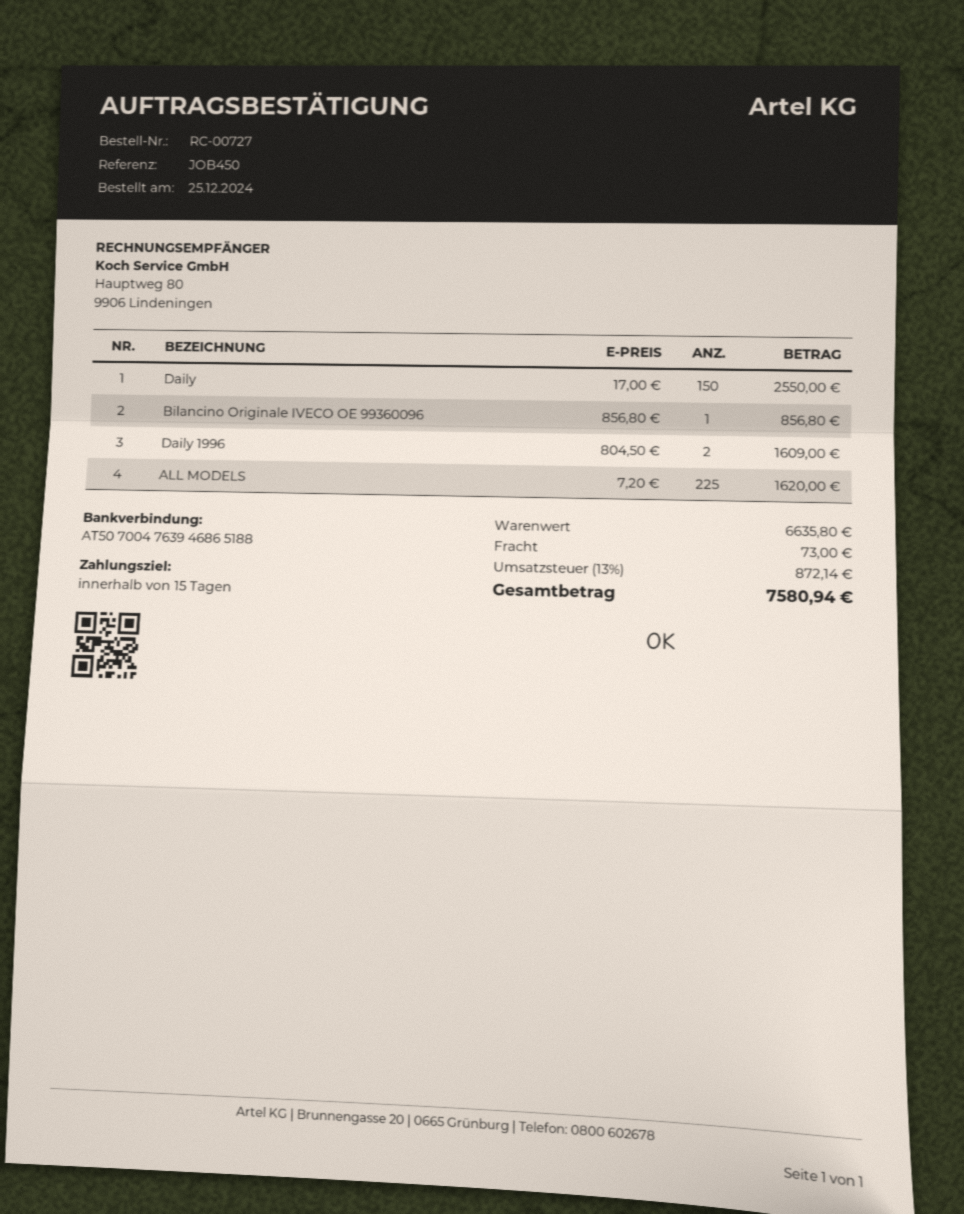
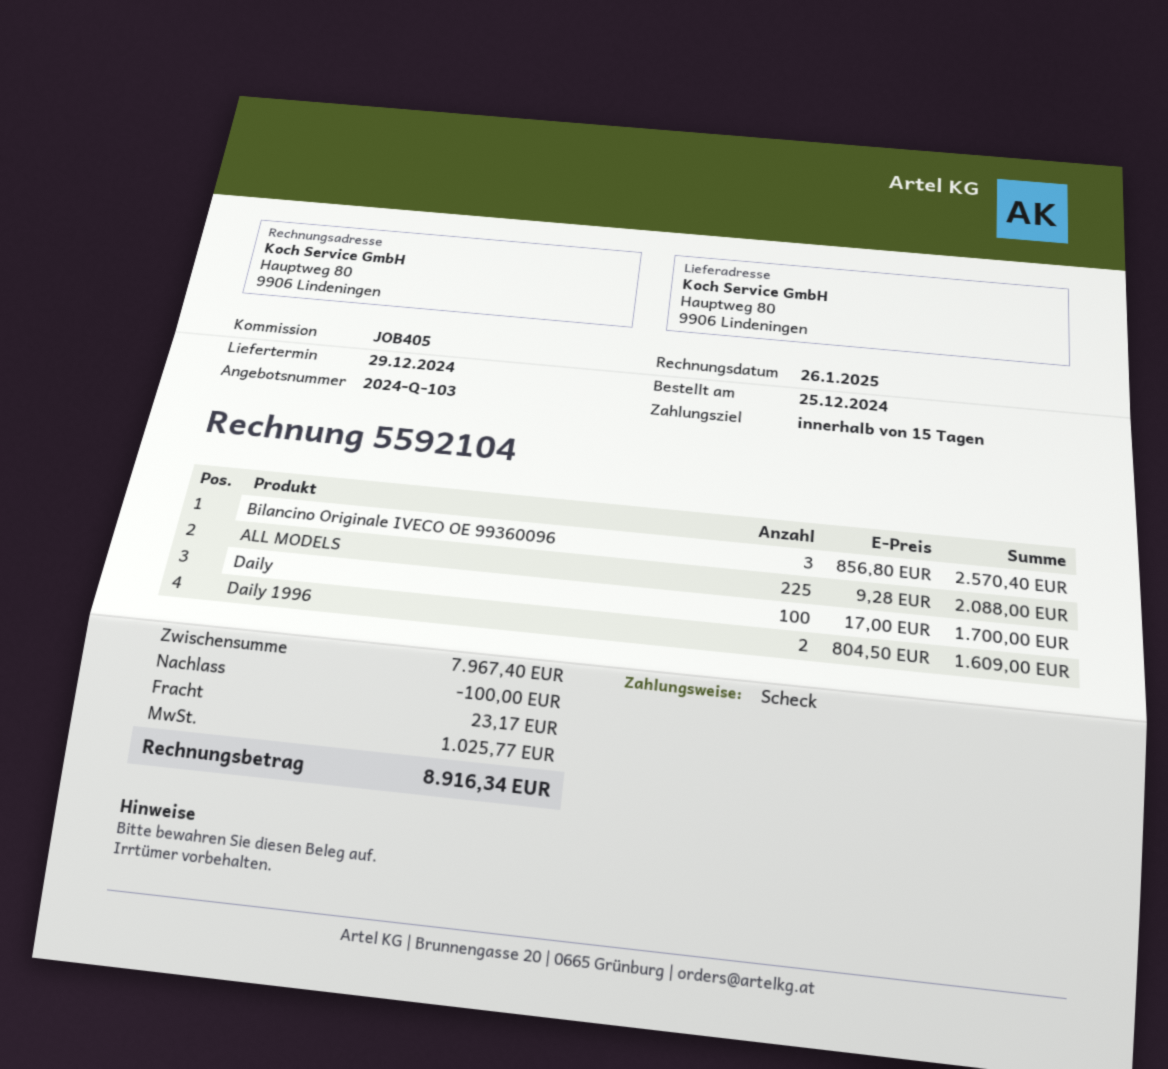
reference: JOB450 -> JOB405
Daily: 150 x 17.00 = 2550.00 -> 100 x 17.00 = 1700.00
Bilancino Originale IVECO OE 99360096: 1 x 856.80 = 856.80 -> 3 x 856.80 = 2570.40
ALL MODELS: 225 x 7.20 = 1620.00 -> 225 x 9.28 = 2088.00
subtotal: 6635.80 -> 7967.40
discount: none -> 100.00
shipping: 73.00 -> 23.17
tax: 872.14 -> 1025.77
total: 7580.94 -> 8916.34

